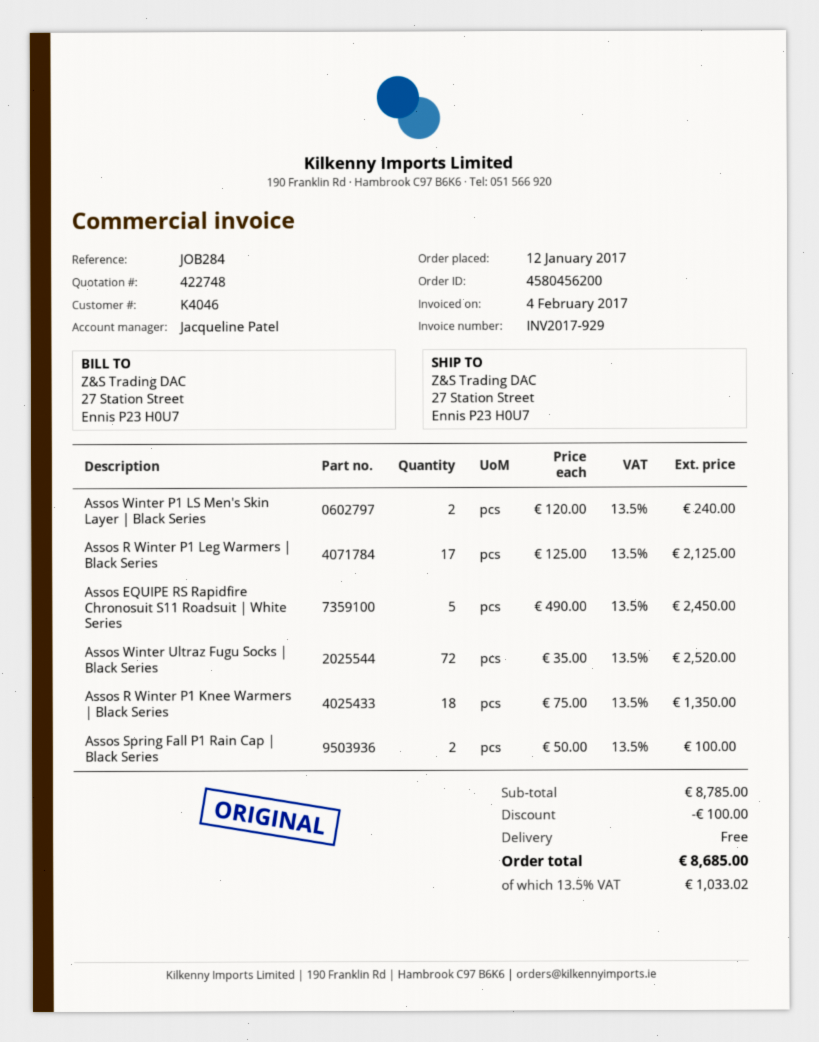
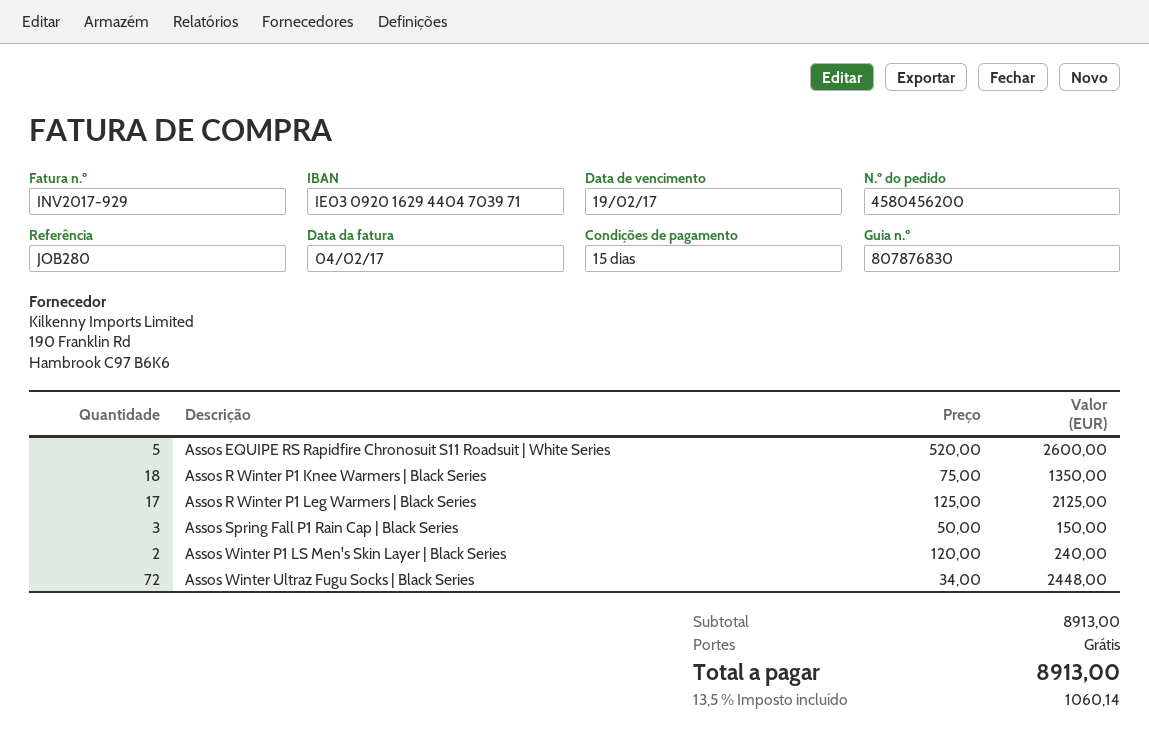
reference: JOB284 -> JOB280
Assos EQUIPE RS Rapidfire Chronosuit S11 Roadsuit | White Series: 5 x 490.00 = 2450.00 -> 5 x 520.00 = 2600.00
Assos Winter Ultraz Fugu Socks | Black Series: 72 x 35.00 = 2520.00 -> 72 x 34.00 = 2448.00
Assos Spring Fall P1 Rain Cap | Black Series: 2 x 50.00 = 100.00 -> 3 x 50.00 = 150.00
subtotal: 8785.00 -> 8913.00
discount: 100.00 -> none
tax: 13.5% = 1033.02 -> 13.5% = 1060.14
total: 8685.00 -> 8913.00

